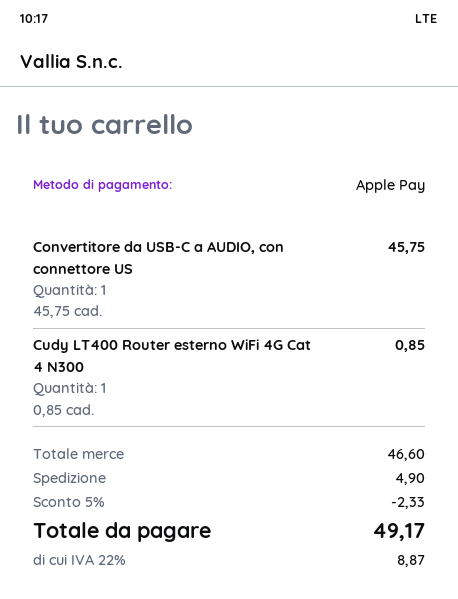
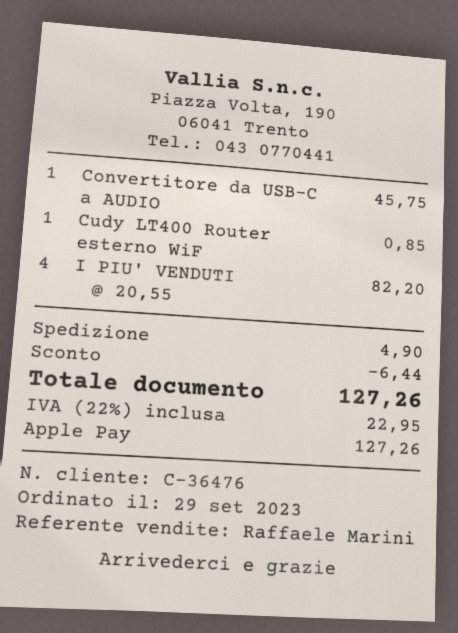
I PIU' VENDUTI: none -> 4 x 20.55 = 82.20
discount: 2.33 -> 6.44
tax: 22% = 8.87 -> 22% = 22.95
total: 49.17 -> 127.26

